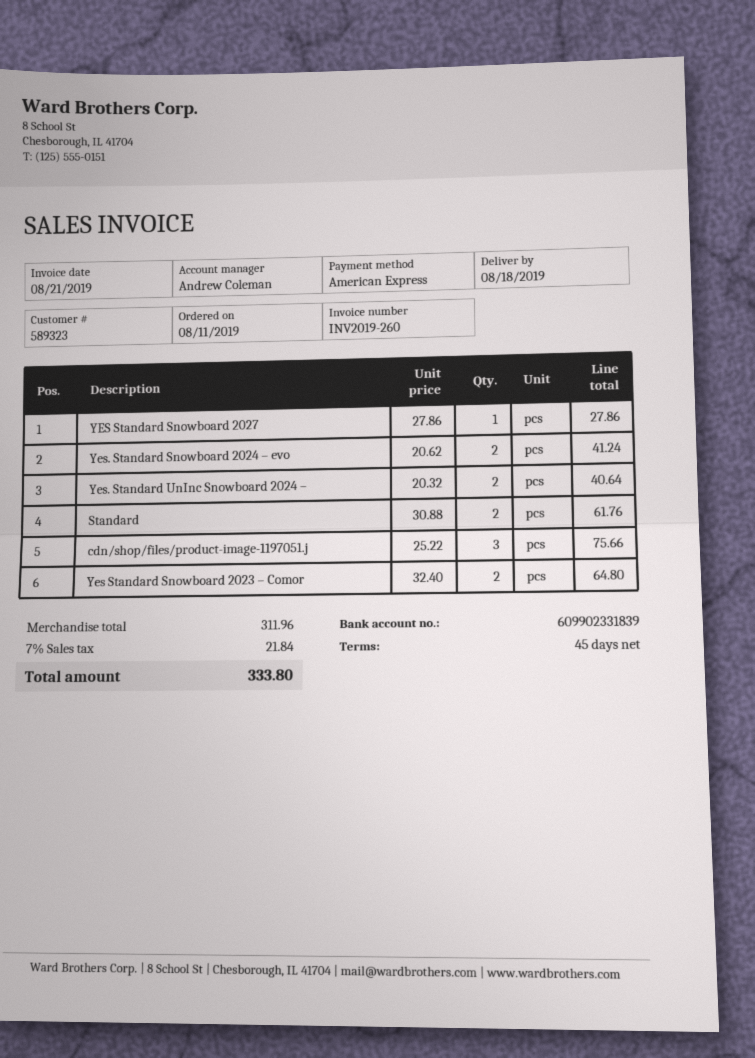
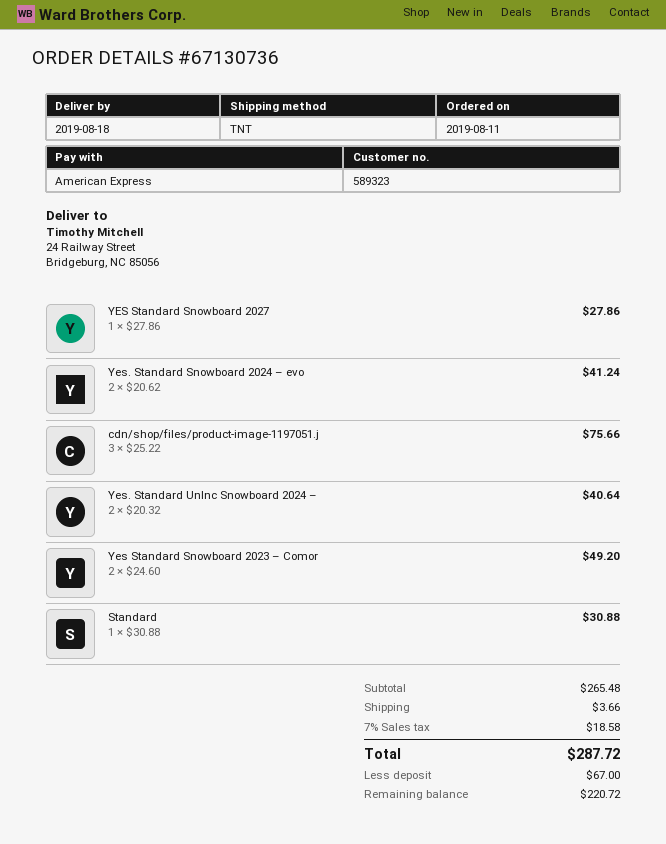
Standard: 2 x 30.88 = 61.76 -> 1 x 30.88 = 30.88
Yes Standard Snowboard 2023 – Comor: 2 x 32.40 = 64.80 -> 2 x 24.60 = 49.20
subtotal: 311.96 -> 265.48
shipping: none -> 3.66
tax: 7% = 21.84 -> 7% = 18.58
total: 333.80 -> 287.72

